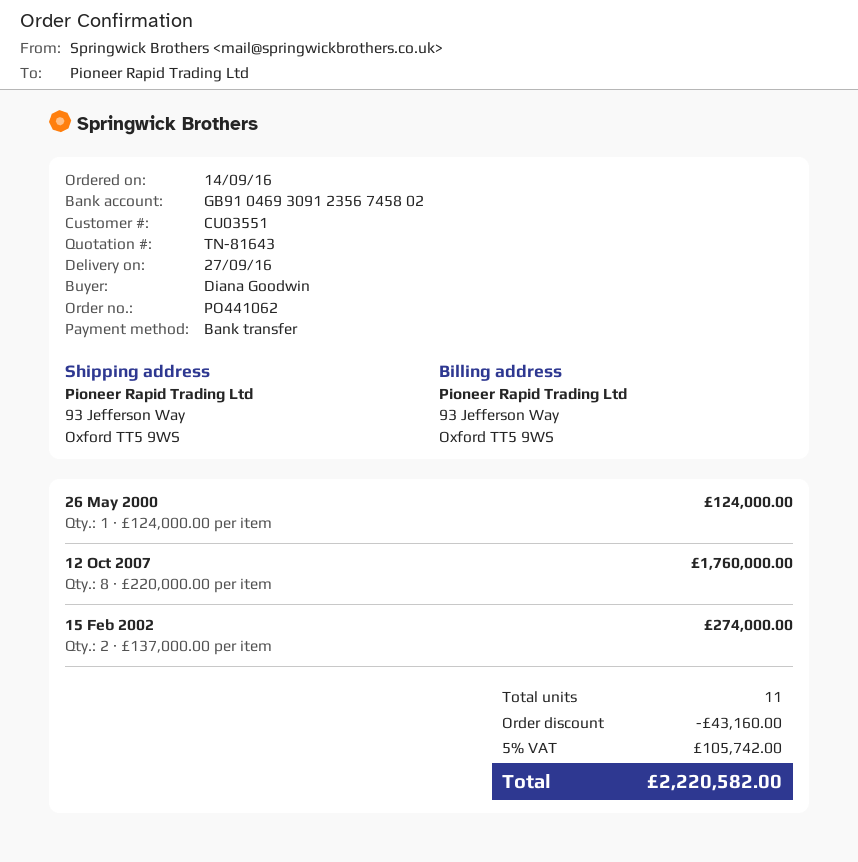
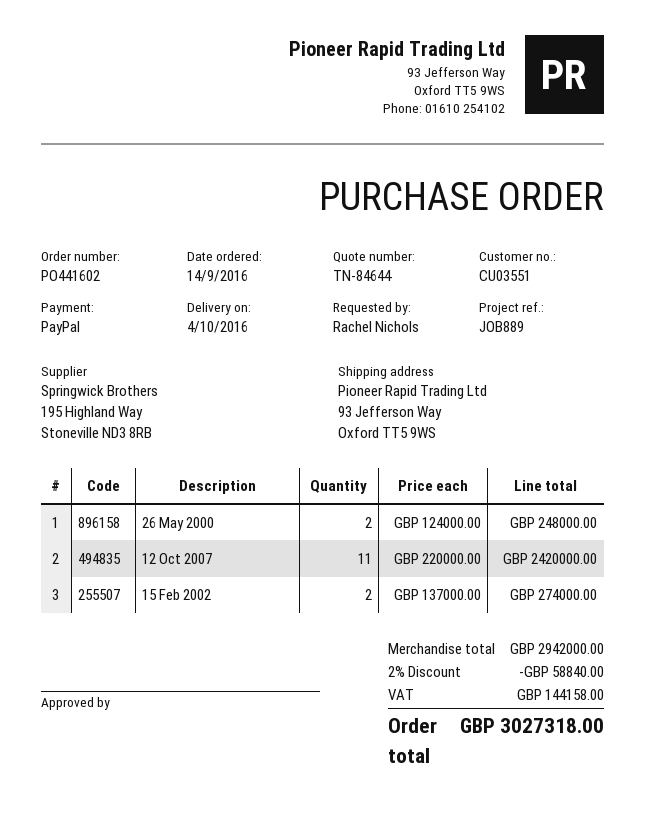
quote number: TN-81643 -> TN-84644
order number: PO441062 -> PO441602
delivery date: 2016-09-27 -> 2016-10-04
ordered by: Diana Goodwin -> Rachel Nichols
payment method: bank transfer -> PayPal
26 May 2000: 1 x 124000.00 = 124000.00 -> 2 x 124000.00 = 248000.00
12 Oct 2007: 8 x 220000.00 = 1760000.00 -> 11 x 220000.00 = 2420000.00
discount: 43160.00 -> 58840.00
tax: 105742.00 -> 144158.00
total: 2220582.00 -> 3027318.00

